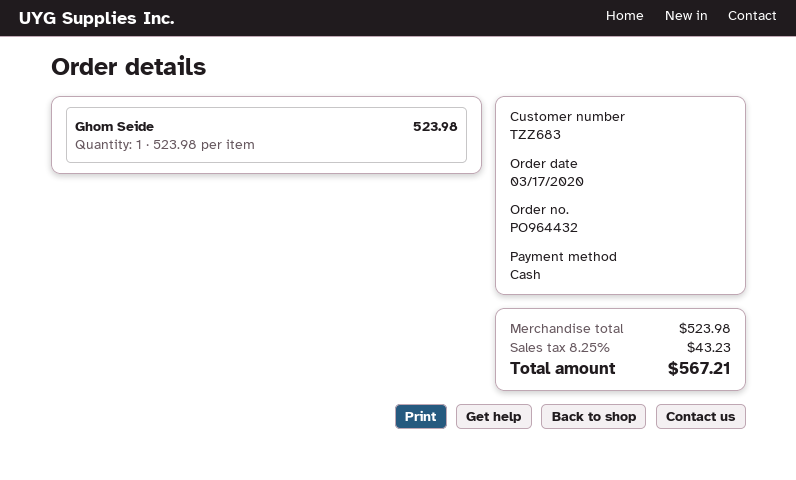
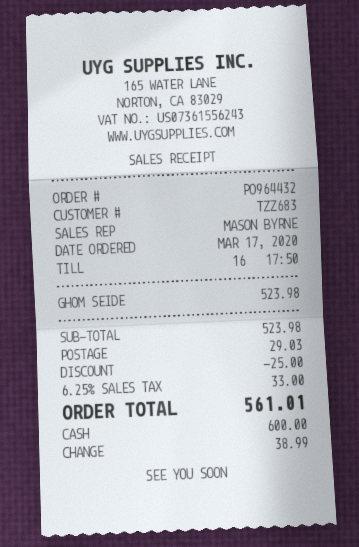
discount: none -> 25.00
shipping: none -> 29.03
tax: 8.25% = 43.23 -> 6.25% = 33.00
total: 567.21 -> 561.01

